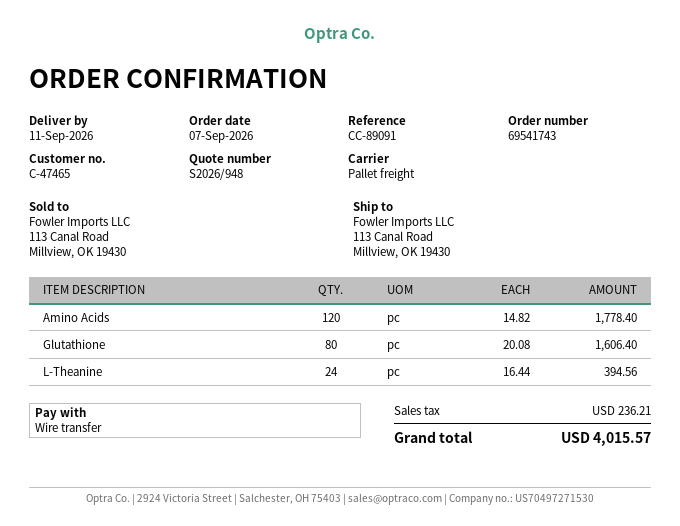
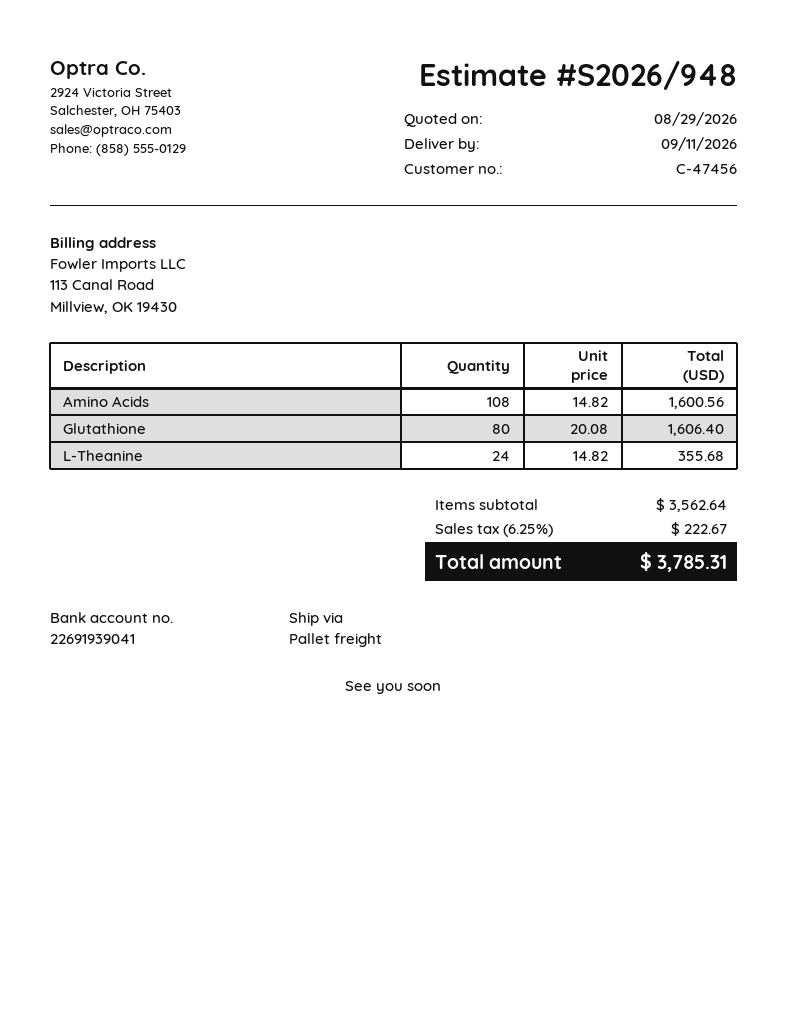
customer number: C-47465 -> C-47456
Amino Acids: 120 x 14.82 = 1778.40 -> 108 x 14.82 = 1600.56
L-Theanine: 24 x 16.44 = 394.56 -> 24 x 14.82 = 355.68
tax: 236.21 -> 222.67
total: 4015.57 -> 3785.31

